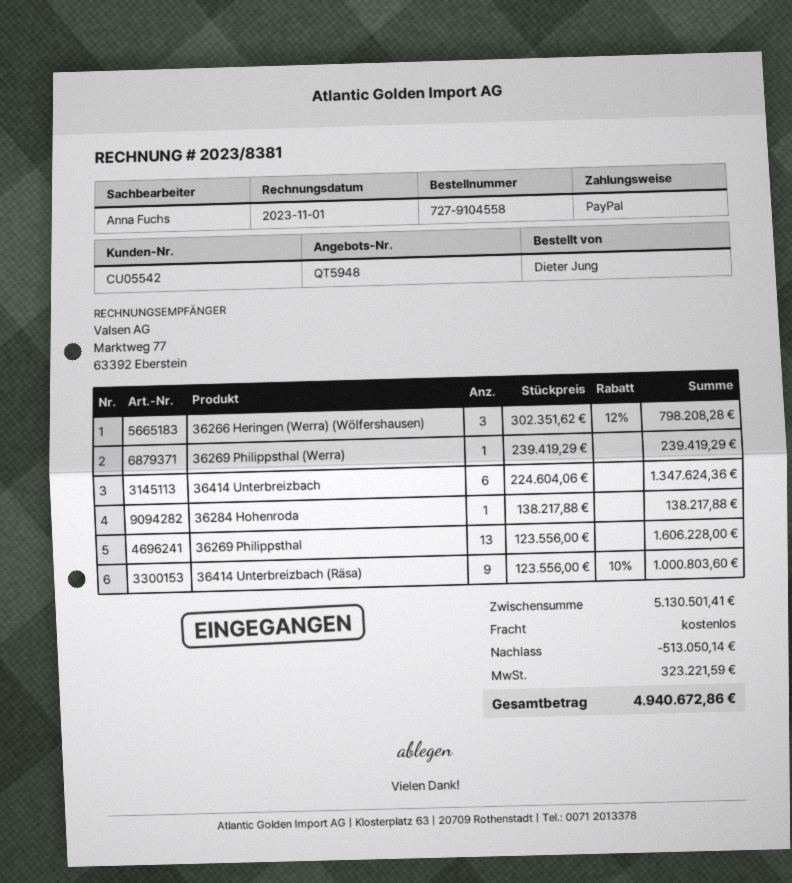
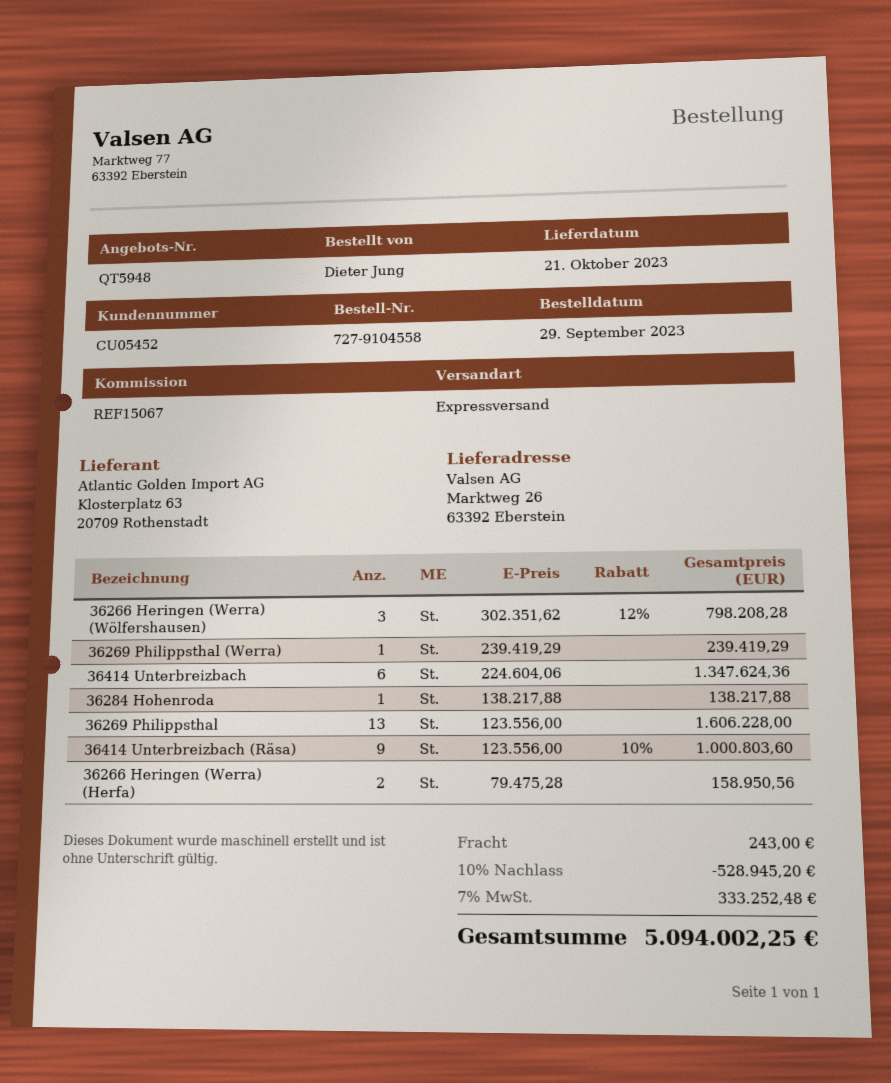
customer number: CU05542 -> CU05452
36266 Heringen (Werra) (Herfa): none -> 2 x 79475.28 = 158950.56
discount: 513050.14 -> 528945.20
shipping: 0.00 -> 243.00
tax: 323221.59 -> 333252.48
total: 4940672.86 -> 5094002.25

